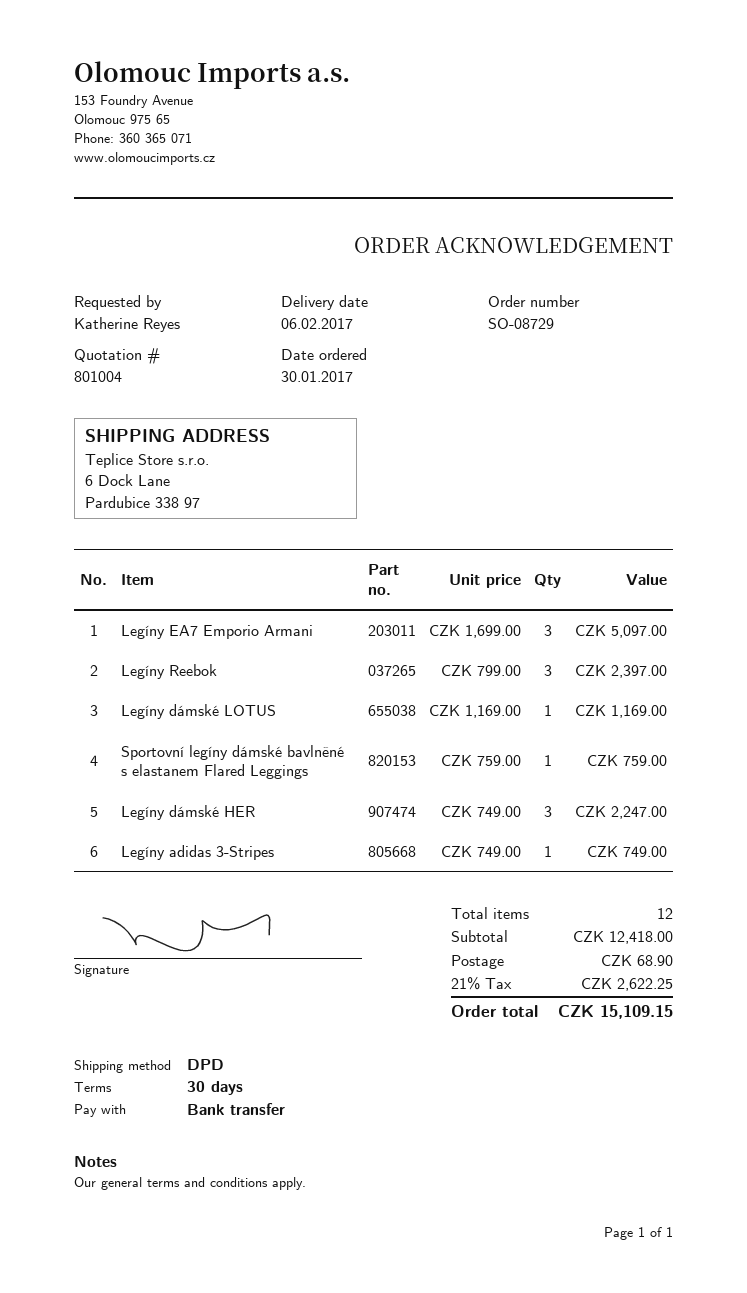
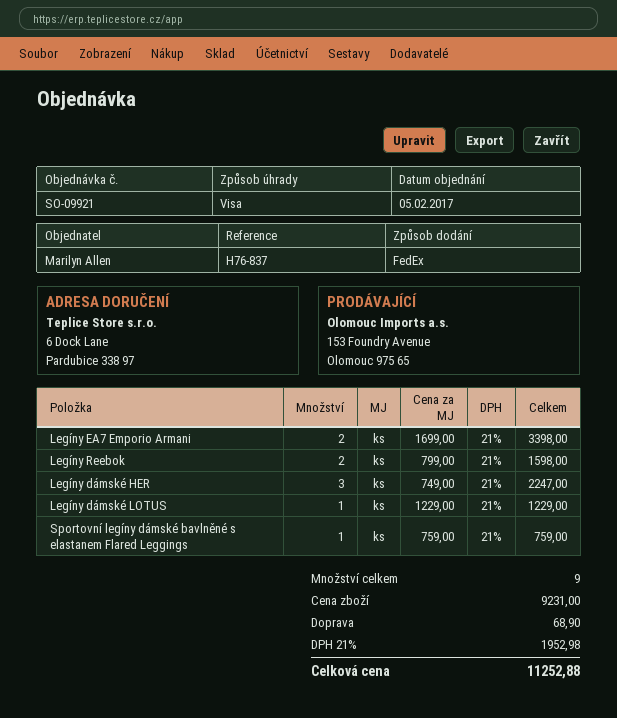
order number: SO-08729 -> SO-09921
order date: 2017-01-30 -> 2017-02-05
ordered by: Katherine Reyes -> Marilyn Allen
payment method: bank transfer -> Visa
shipping method: DPD -> FedEx
Legíny EA7 Emporio Armani: 3 x 1699.00 = 5097.00 -> 2 x 1699.00 = 3398.00
Legíny Reebok: 3 x 799.00 = 2397.00 -> 2 x 799.00 = 1598.00
Legíny dámské LOTUS: 1 x 1169.00 = 1169.00 -> 1 x 1229.00 = 1229.00
Legíny adidas 3-Stripes: 1 x 749.00 = 749.00 -> none
total quantity: 12 -> 9
subtotal: 12418.00 -> 9231.00
tax: 21% = 2622.25 -> 21% = 1952.98
total: 15109.15 -> 11252.88

